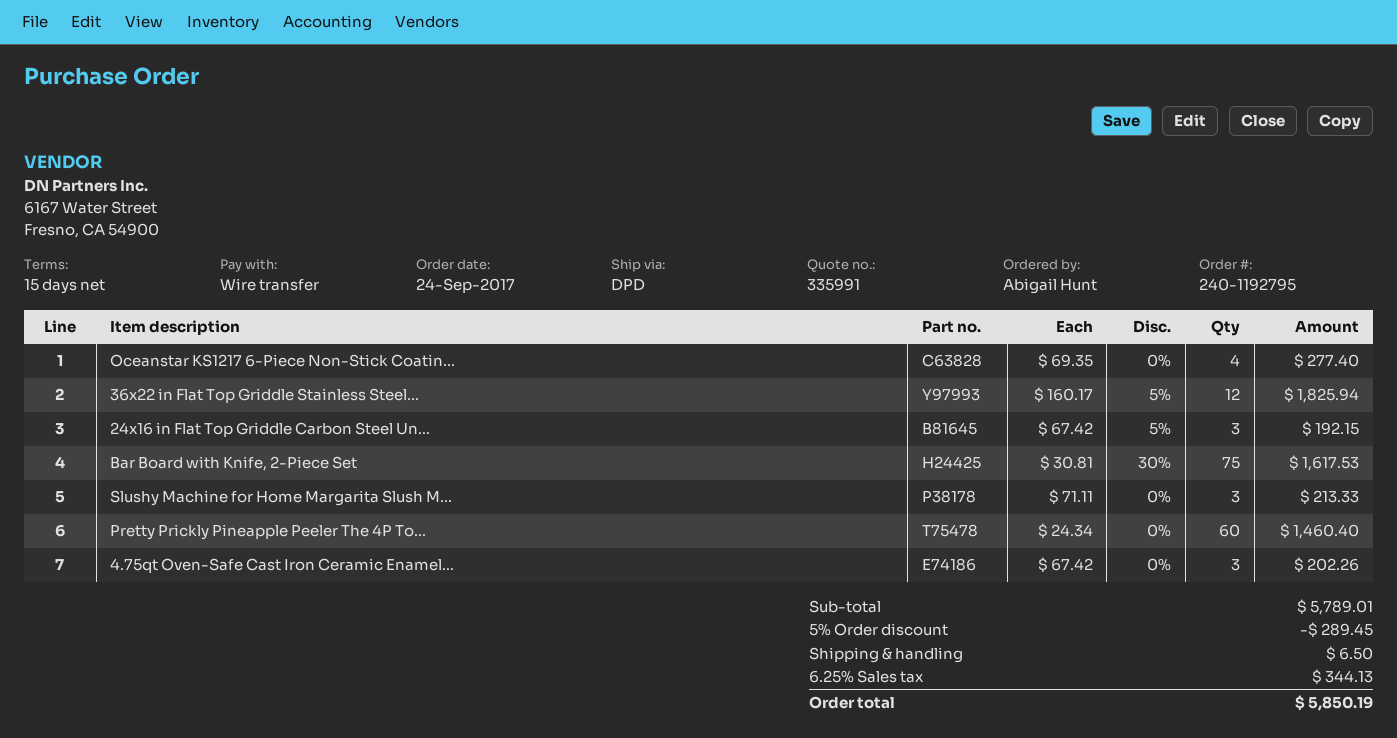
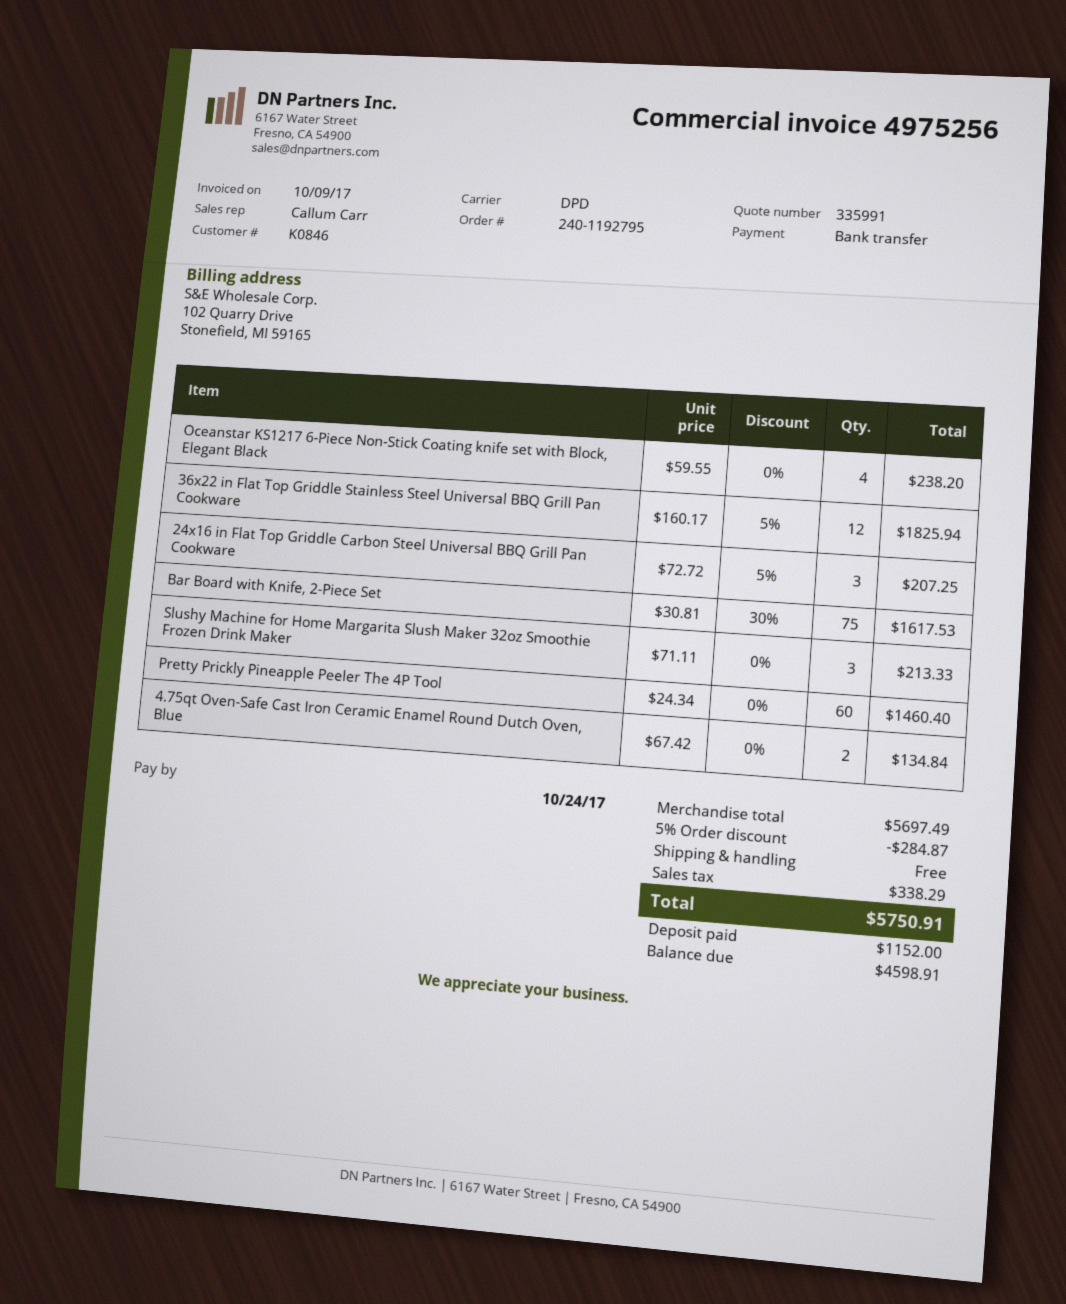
Oceanstar KS1217 6-Piece Non-Stick Coatin...: 4 x 69.35 = 277.40 -> 4 x 59.55 = 238.20
24x16 in Flat Top Griddle Carbon Steel Un...: 3 x 67.42 - 5% = 192.15 -> 3 x 72.72 - 5% = 207.25
4.75qt Oven-Safe Cast Iron Ceramic Enamel...: 3 x 67.42 = 202.26 -> 2 x 67.42 = 134.84
subtotal: 5789.01 -> 5697.49
discount: 5% = 289.45 -> 5% = 284.87
shipping: 6.50 -> 0.00
tax: 344.13 -> 338.29
total: 5850.19 -> 5750.91

